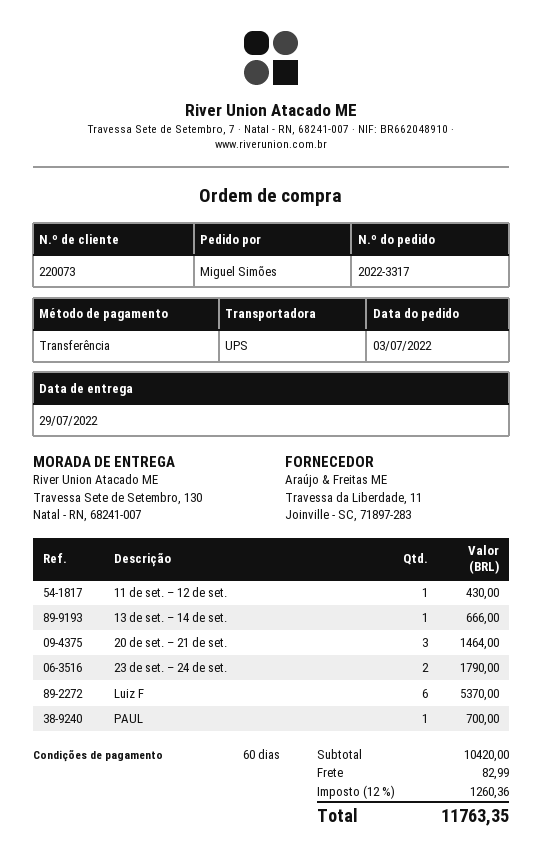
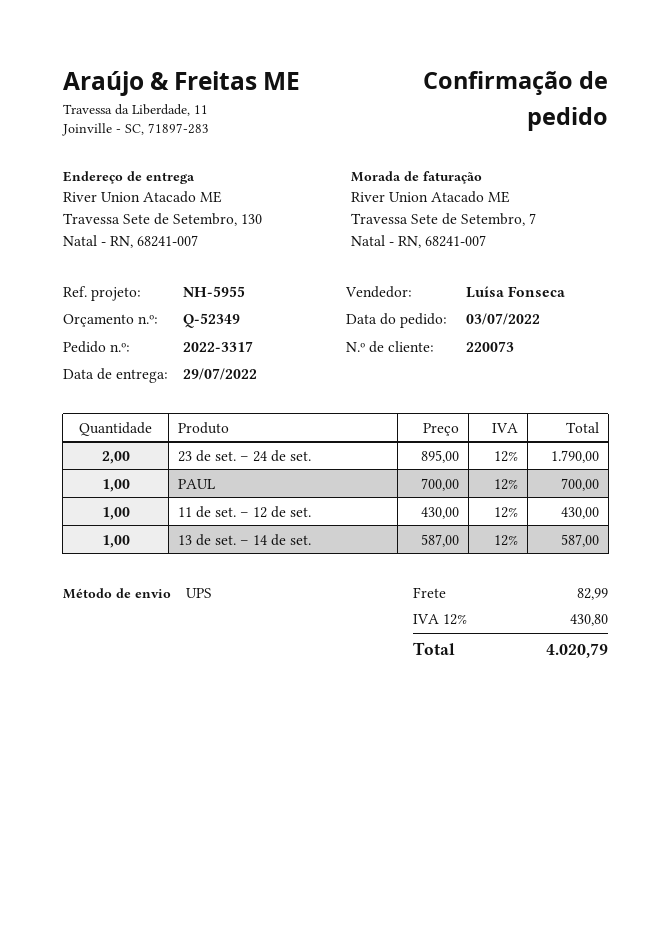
13 de set. – 14 de set.: 1 for 666.00 -> 1 for 587.00
20 de set. – 21 de set.: 3 for 1464.00 -> none
Luiz F: 6 for 5370.00 -> none
tax: 12% = 1260.36 -> 12% = 430.80
total: 11763.35 -> 4020.79

